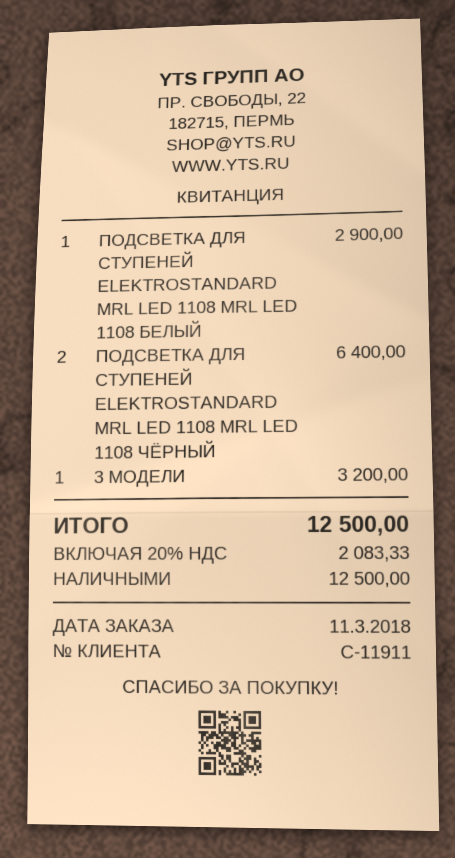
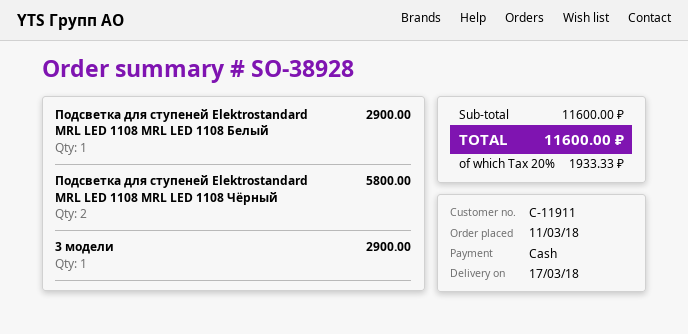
ПОДСВЕТКА ДЛЯ СТУПЕНЕЙ ELEKTROSTANDARD MRL LED 1108 MRL LED 1108 ЧЁРНЫЙ: 2 for 6400.00 -> 2 for 5800.00
3 МОДЕЛИ: 1 for 3200.00 -> 1 for 2900.00
tax: 20% = 2083.33 -> 20% = 1933.33
total: 12500.00 -> 11600.00

